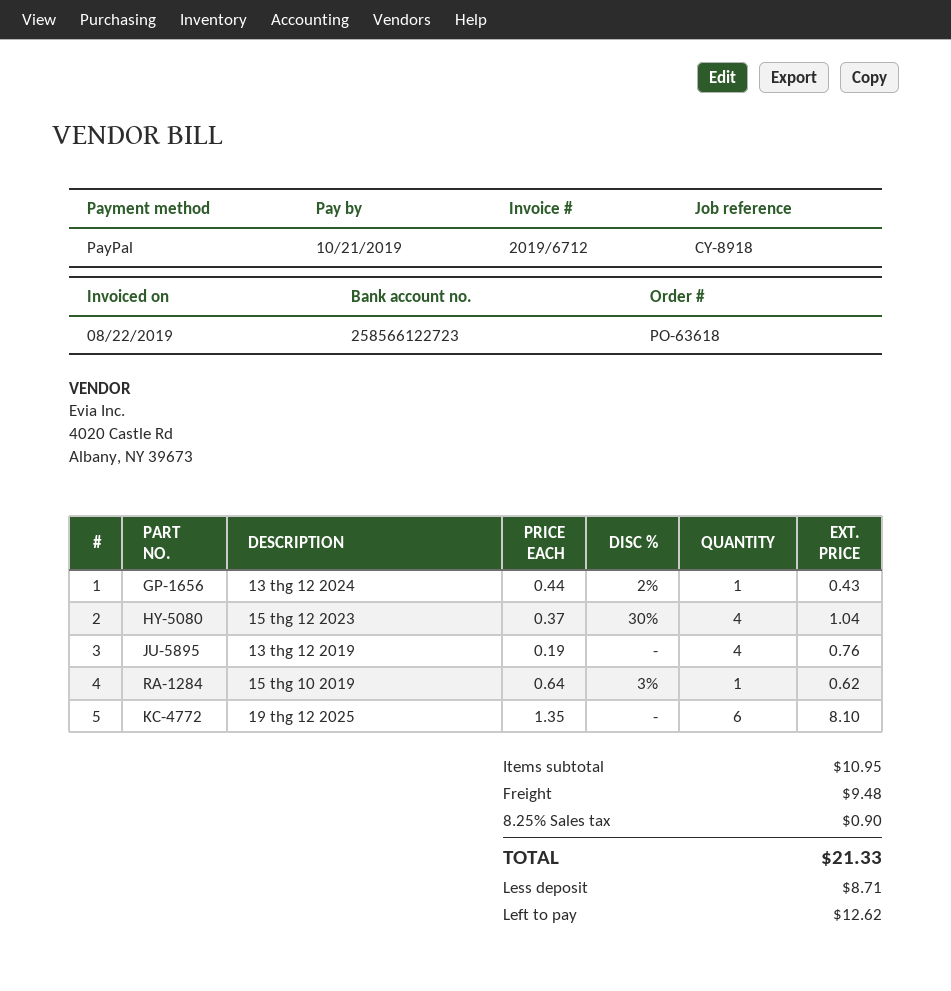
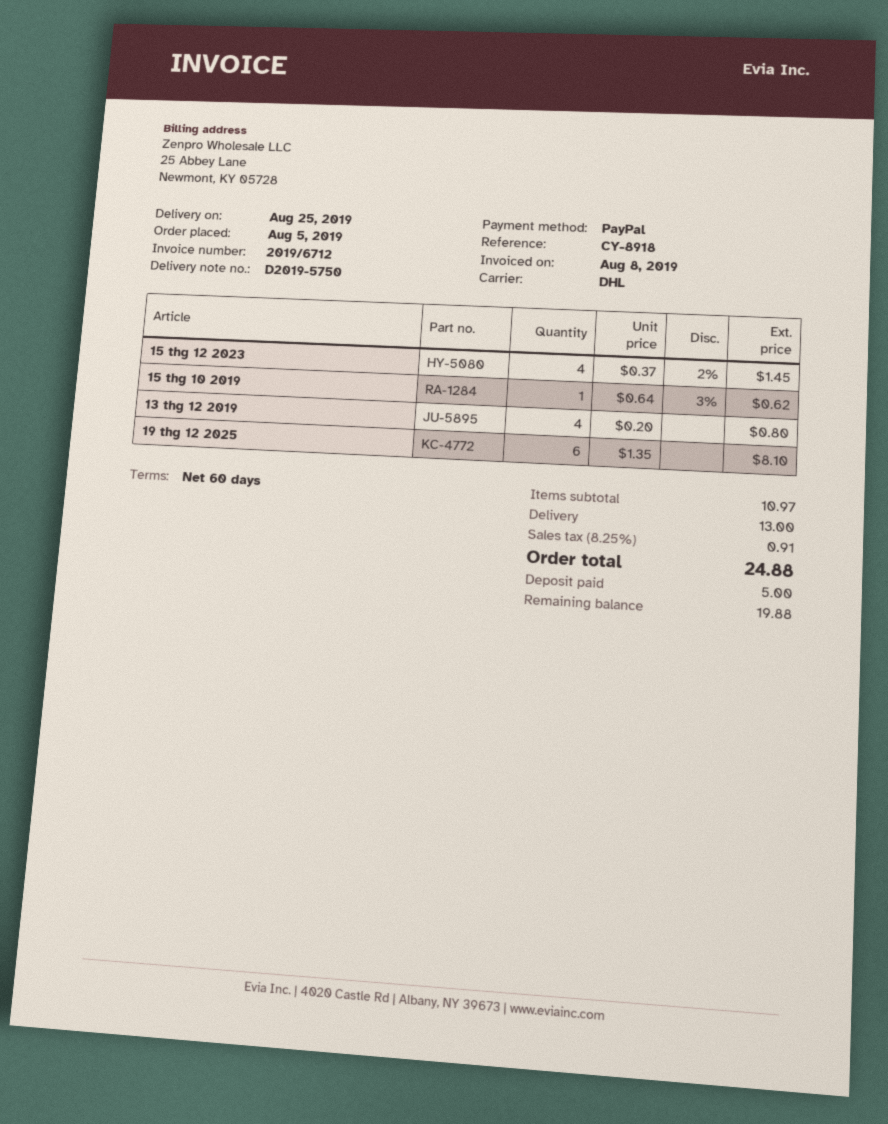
invoice date: 2019-08-22 -> 2019-08-08
13 thg 12 2024: 1 x 0.44 - 2% = 0.43 -> none
15 thg 12 2023: 4 x 0.37 - 30% = 1.04 -> 4 x 0.37 - 2% = 1.45
13 thg 12 2019: 4 x 0.19 = 0.76 -> 4 x 0.20 = 0.80
subtotal: 10.95 -> 10.97
shipping: 9.48 -> 13.00
tax: 8.25% = 0.90 -> 8.25% = 0.91
total: 21.33 -> 24.88
deposit: 8.71 -> 5.00
balance: 12.62 -> 19.88

